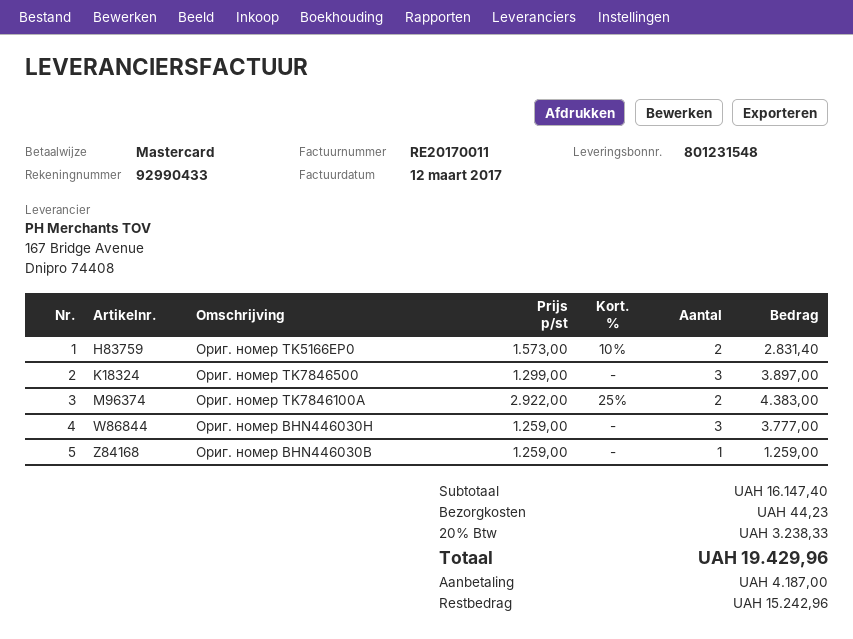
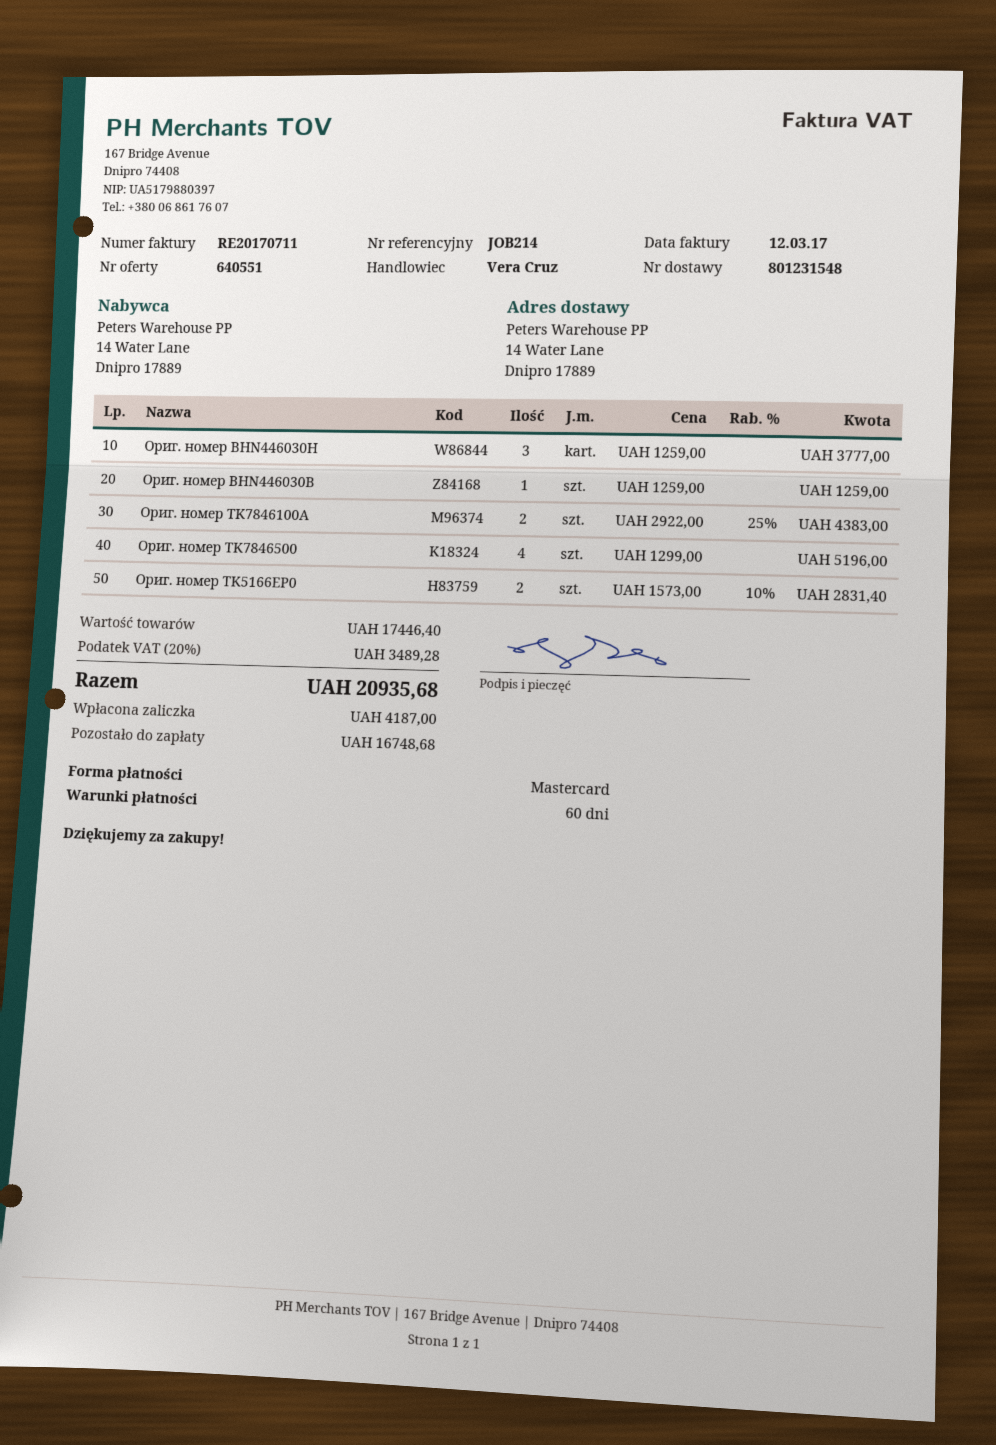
invoice number: RE20170011 -> RE20170711
Ориг. номер TK7846500: 3 x 1299.00 = 3897.00 -> 4 x 1299.00 = 5196.00
subtotal: 16147.40 -> 17446.40
shipping: 44.23 -> none
tax: 20% = 3238.33 -> 20% = 3489.28
total: 19429.96 -> 20935.68
balance: 15242.96 -> 16748.68

